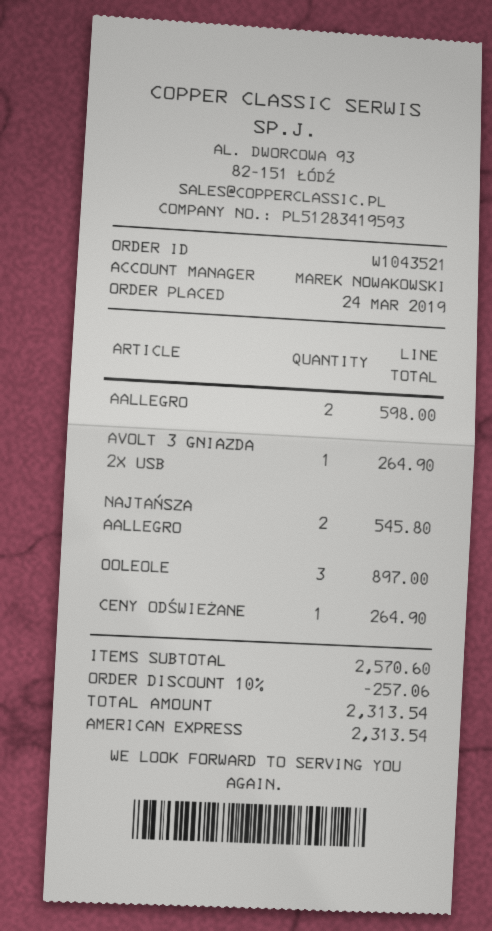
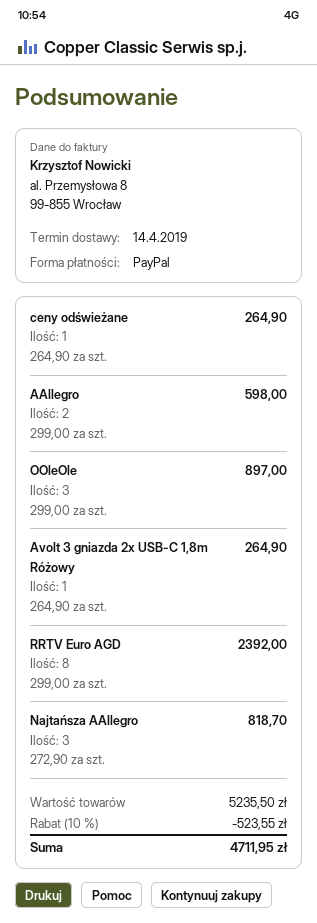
payment method: American Express -> PayPal
NAJTAŃSZA AALLEGRO: 2 for 545.80 -> 3 for 818.70
RRTV Euro AGD: none -> 8 for 2392.00
subtotal: 2570.60 -> 5235.50
discount: 10% = 257.06 -> 10% = 523.55
total: 2313.54 -> 4711.95

